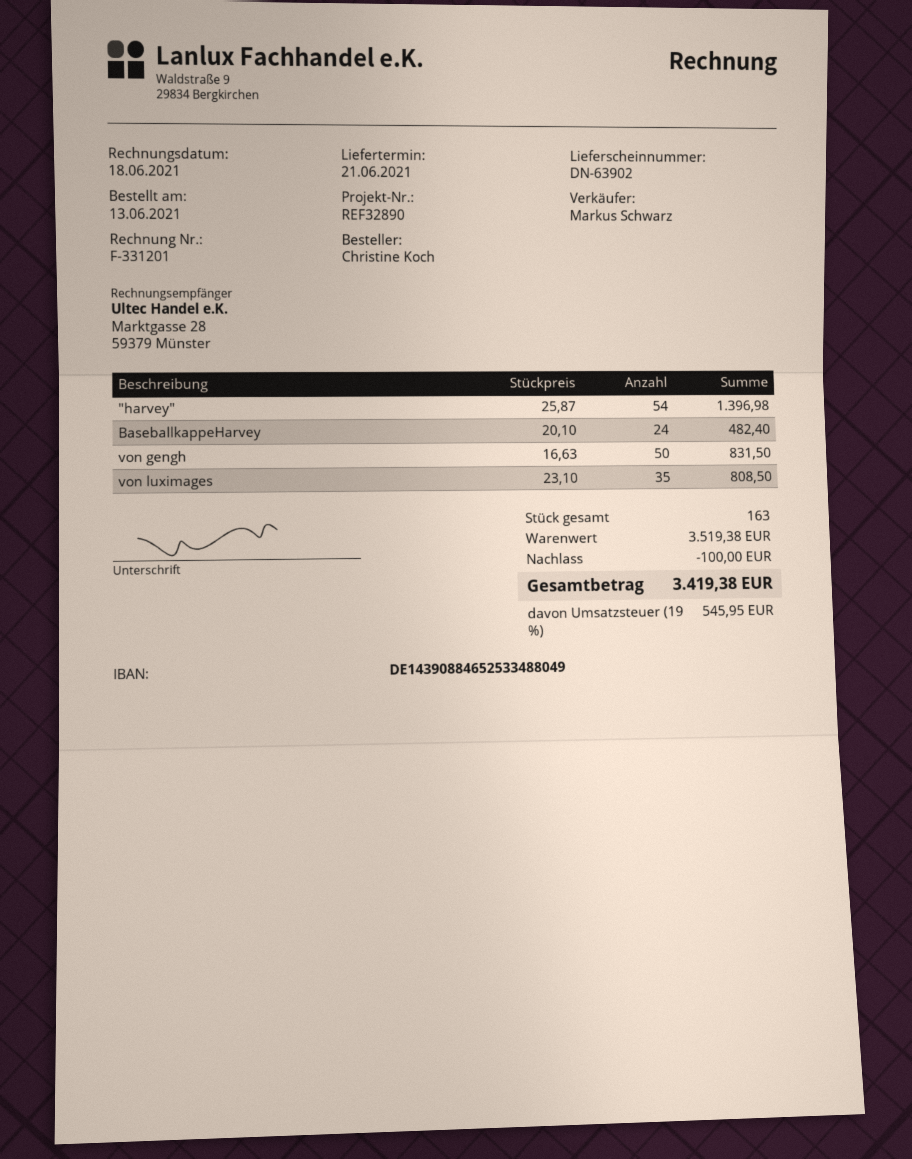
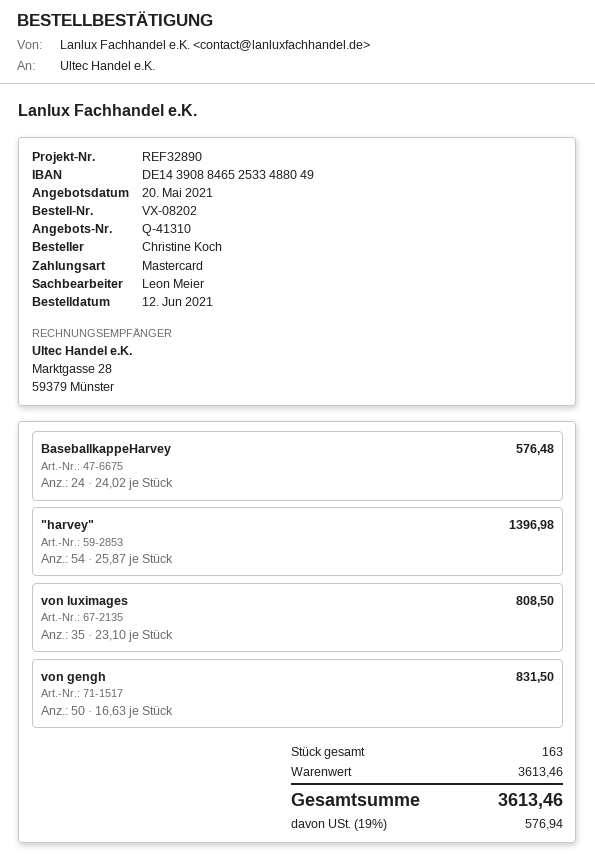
order date: 2021-06-13 -> 2021-06-12
sales rep: Markus Schwarz -> Leon Meier
BaseballkappeHarvey: 24 x 20.10 = 482.40 -> 24 x 24.02 = 576.48
subtotal: 3519.38 -> 3613.46
discount: 100.00 -> none
tax: 19% = 545.95 -> 19% = 576.94
total: 3419.38 -> 3613.46

